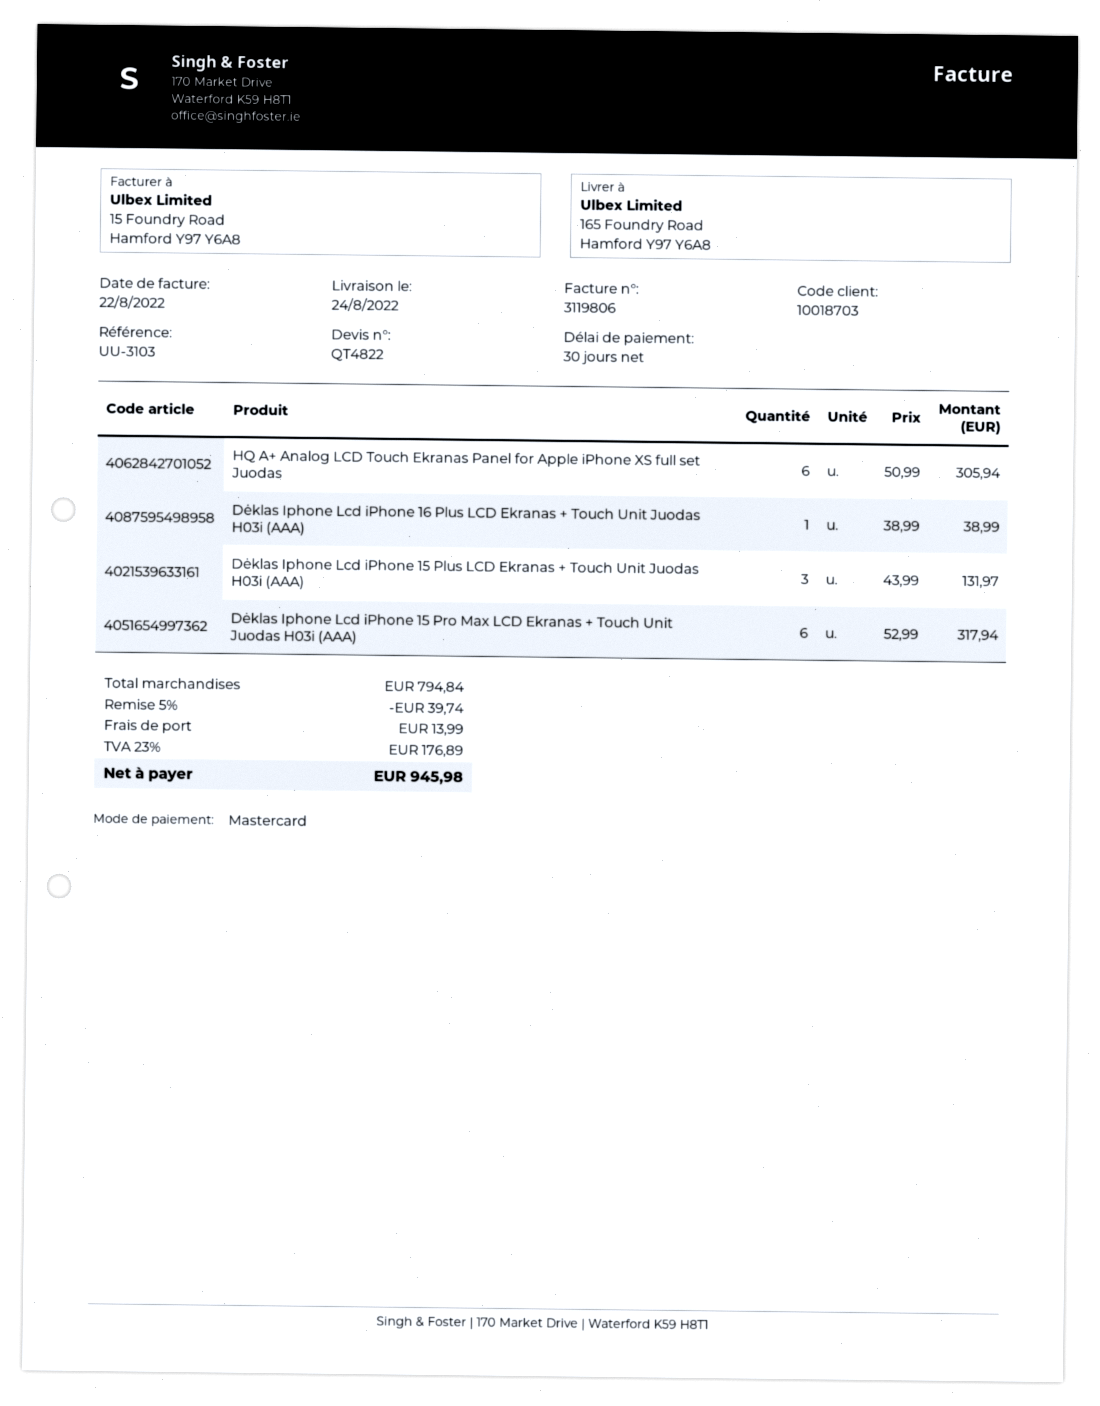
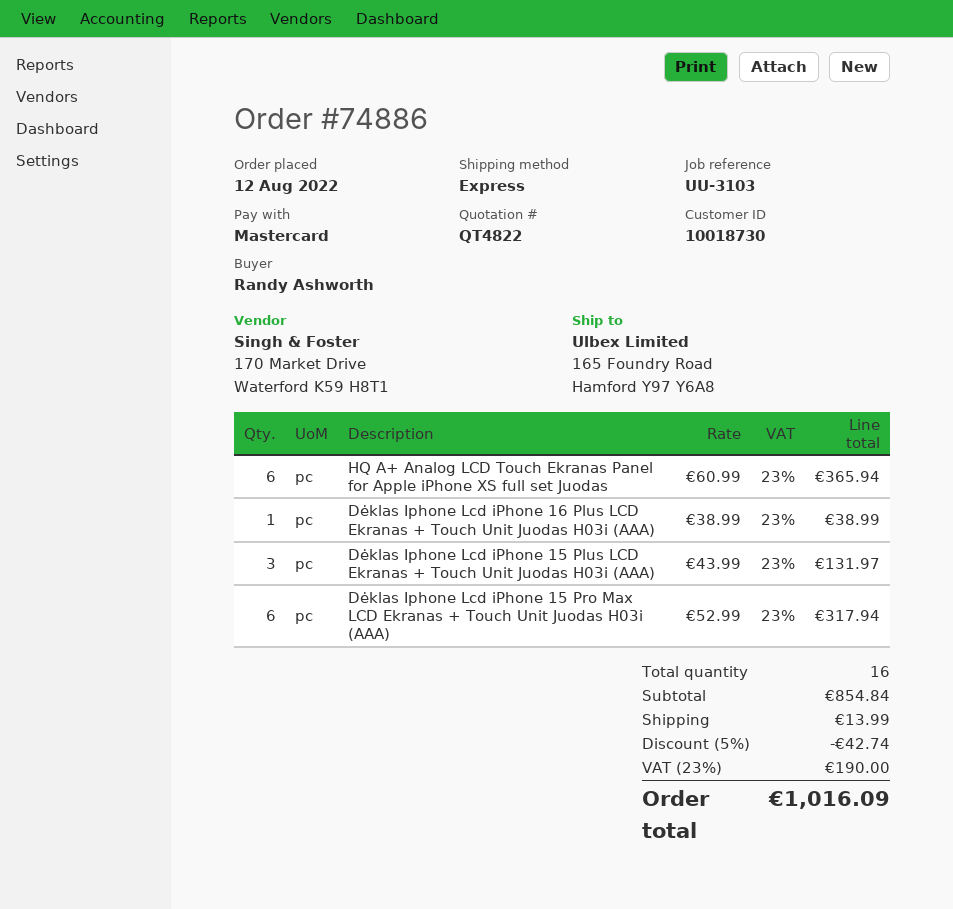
customer number: 10018703 -> 10018730
HQ A+ Analog LCD Touch Ekranas Panel for Apple iPhone XS full set Juodas: 6 x 50.99 = 305.94 -> 6 x 60.99 = 365.94
subtotal: 794.84 -> 854.84
discount: 5% = 39.74 -> 5% = 42.74
tax: 23% = 176.89 -> 23% = 190.00
total: 945.98 -> 1016.09

